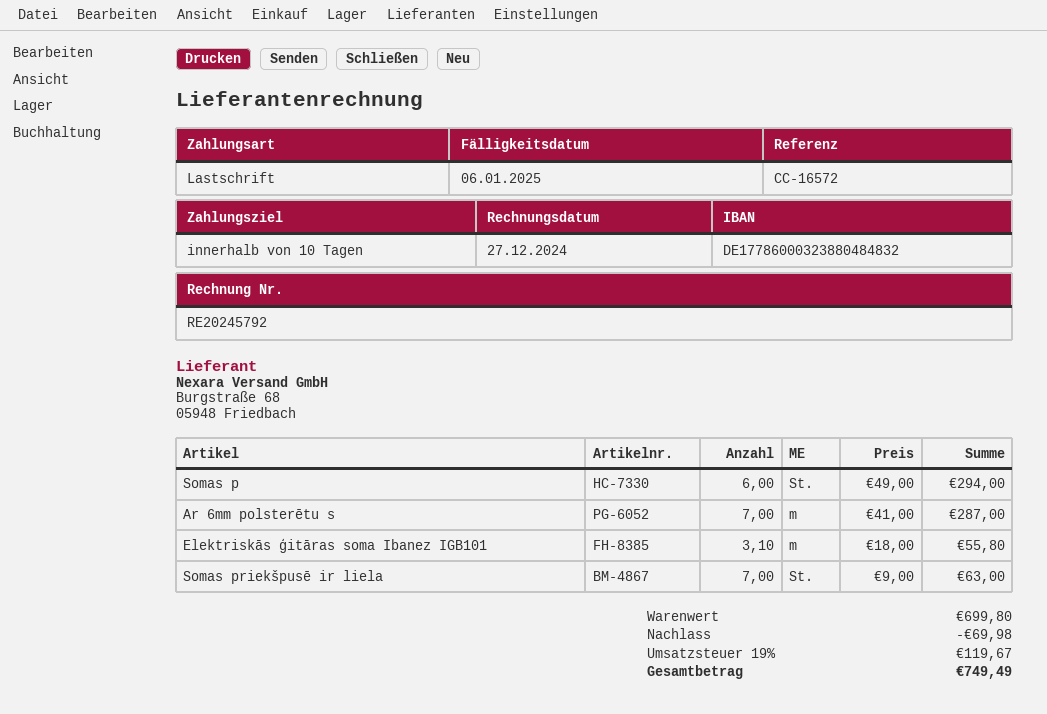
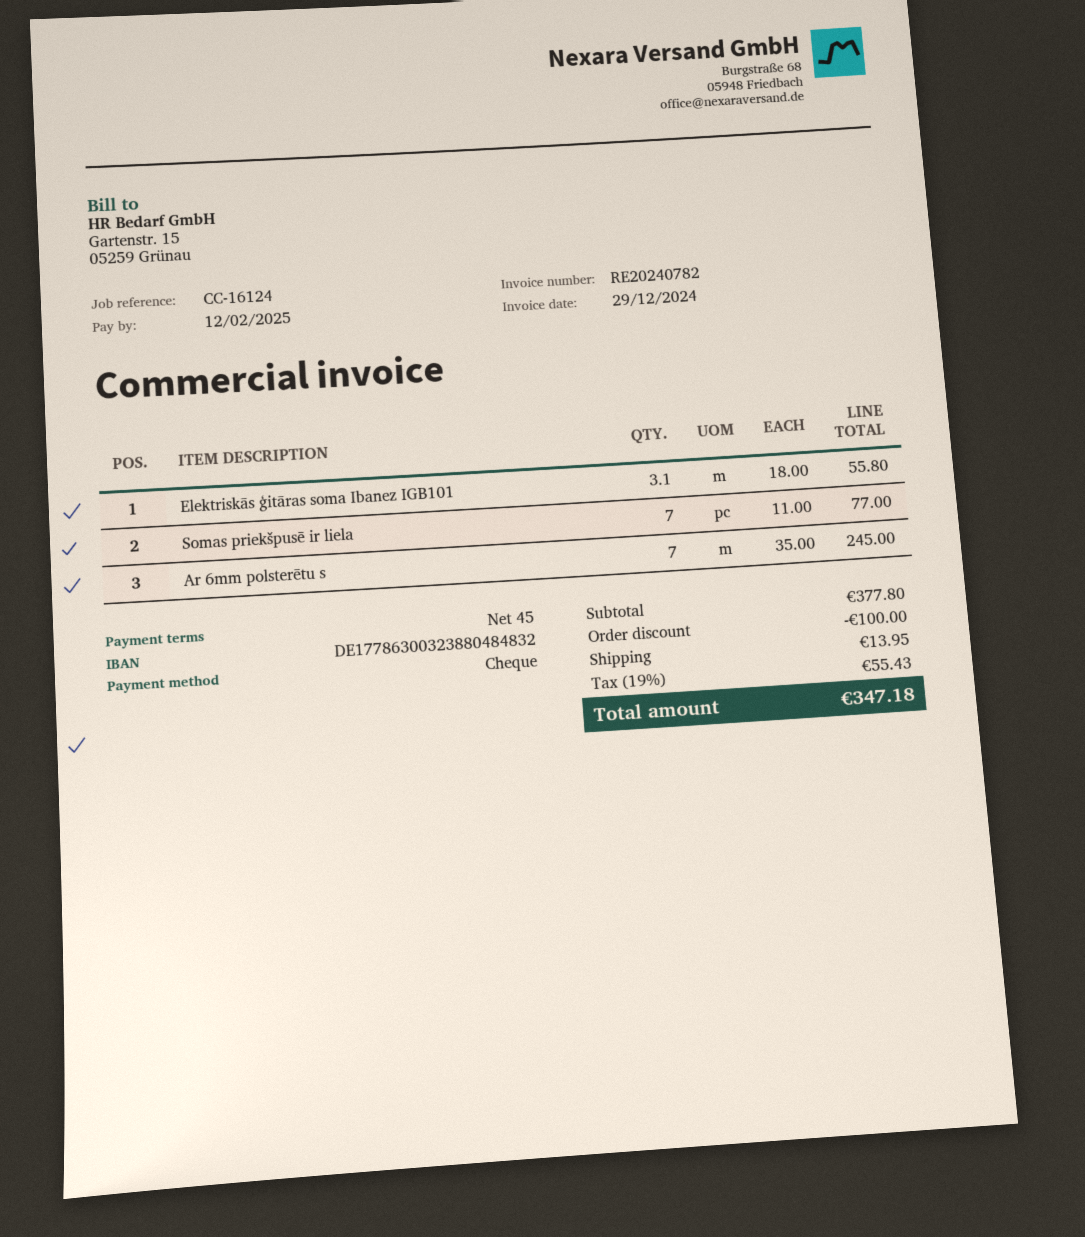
invoice number: RE20245792 -> RE20240782
invoice date: 2024-12-27 -> 2024-12-29
payment terms: 10 days -> 45 days
due date: 2025-01-06 -> 2025-02-12
reference: CC-16572 -> CC-16124
payment method: direct debit -> cheque
bank account: DE17786000323880484832 -> DE17786300323880484832
Somas p: 6 x 49.00 = 294.00 -> none
Ar 6mm polsterētu s: 7 x 41.00 = 287.00 -> 7 x 35.00 = 245.00
Somas priekšpusē ir liela: 7 x 9.00 = 63.00 -> 7 x 11.00 = 77.00
subtotal: 699.80 -> 377.80
discount: 69.98 -> 100.00
shipping: none -> 13.95
tax: 19% = 119.67 -> 19% = 55.43
total: 749.49 -> 347.18

